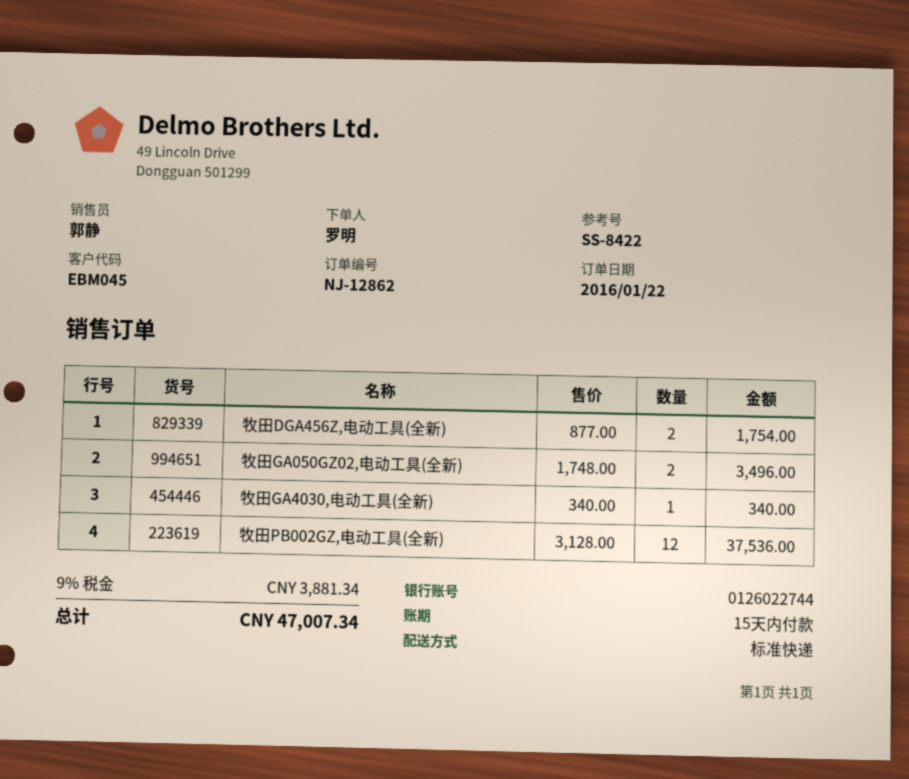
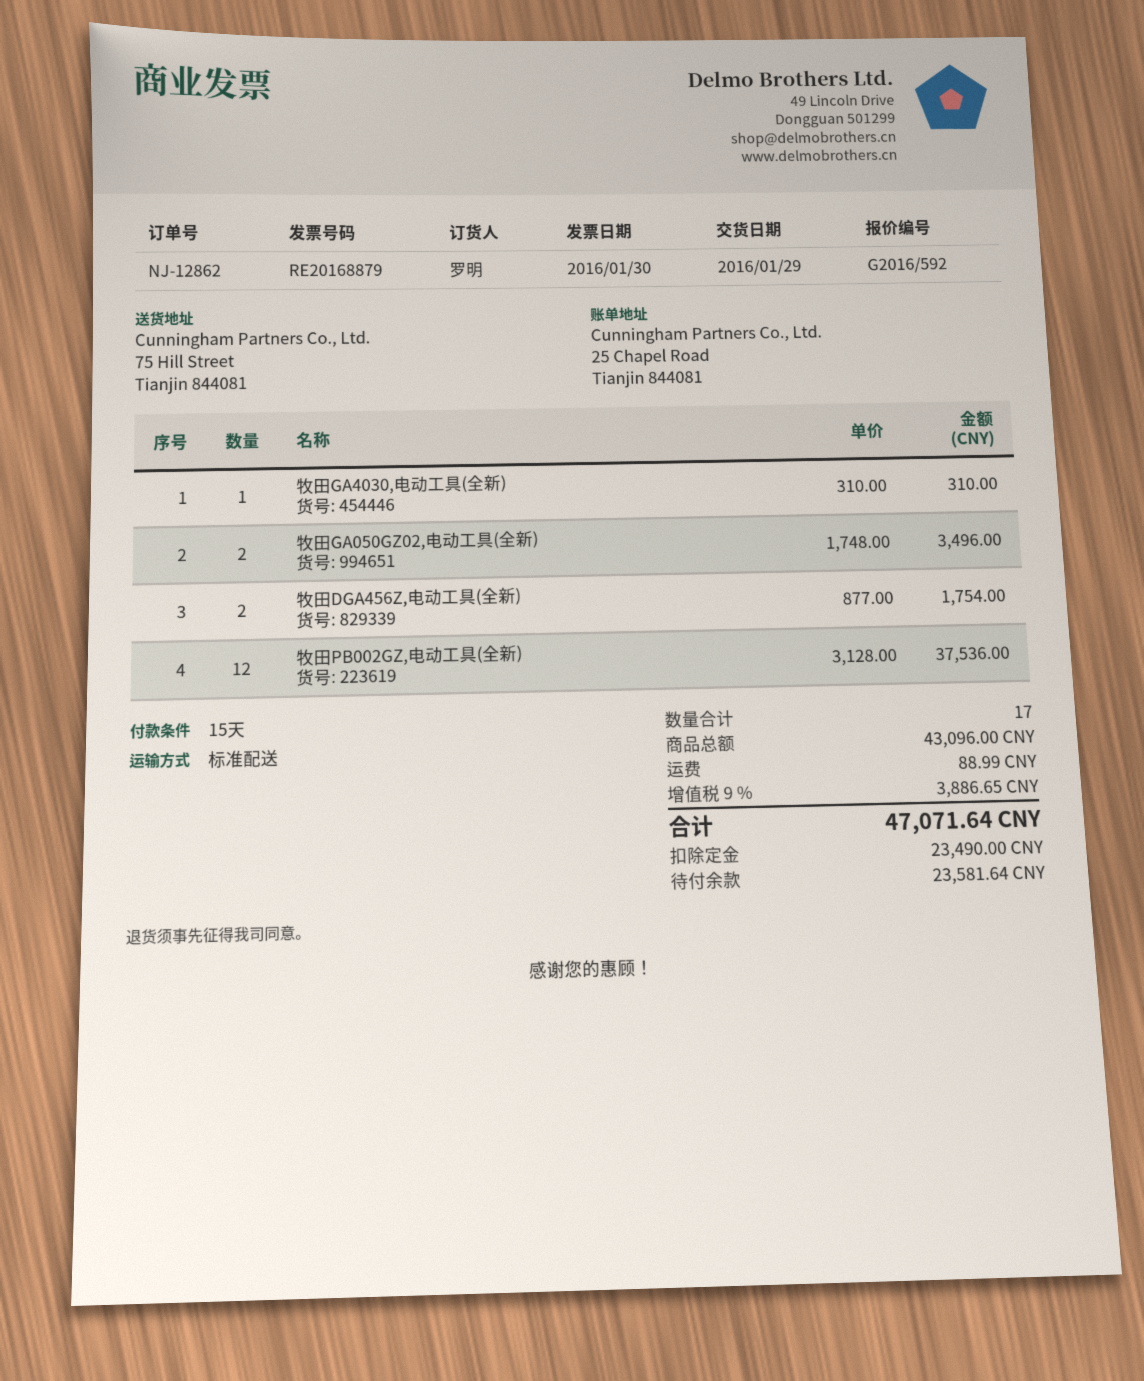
牧田GA4030,电动工具(全新): 1 x 340.00 = 340.00 -> 1 x 310.00 = 310.00
shipping: none -> 88.99
tax: 9% = 3881.34 -> 9% = 3886.65
total: 47007.34 -> 47071.64

